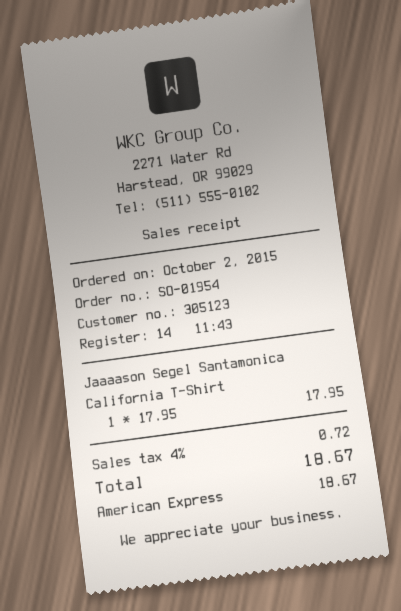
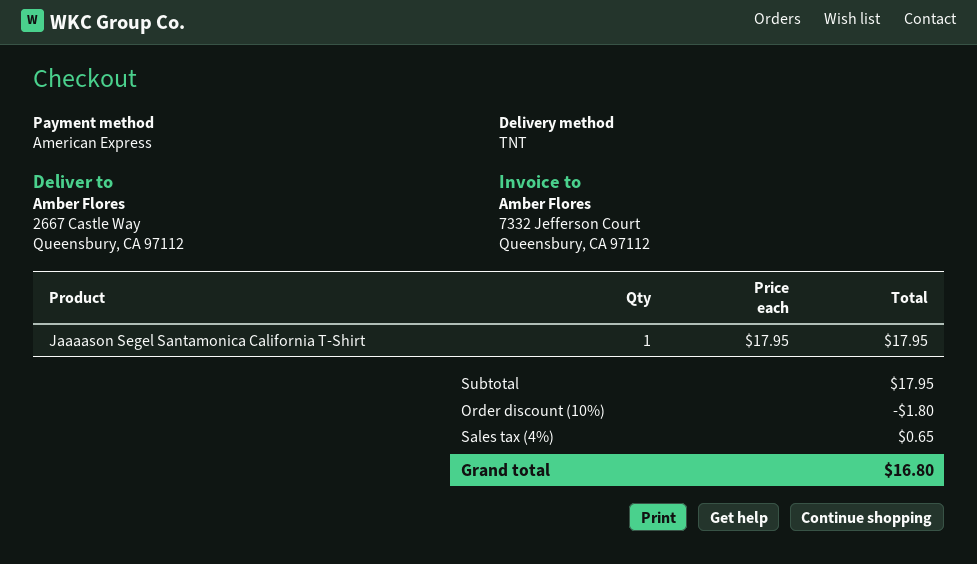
discount: none -> 10% = 1.80
tax: 4% = 0.72 -> 4% = 0.65
total: 18.67 -> 16.80

